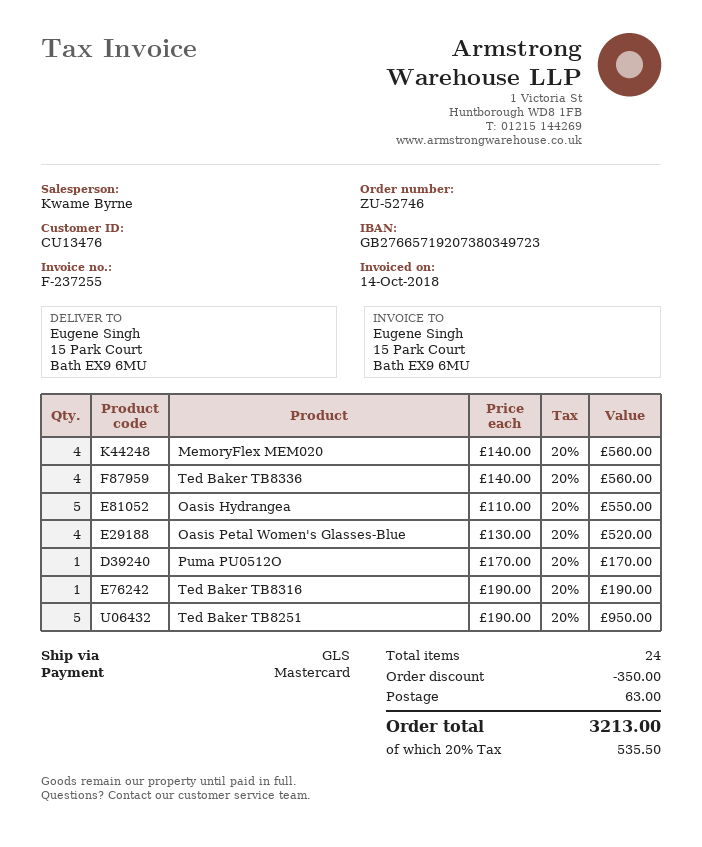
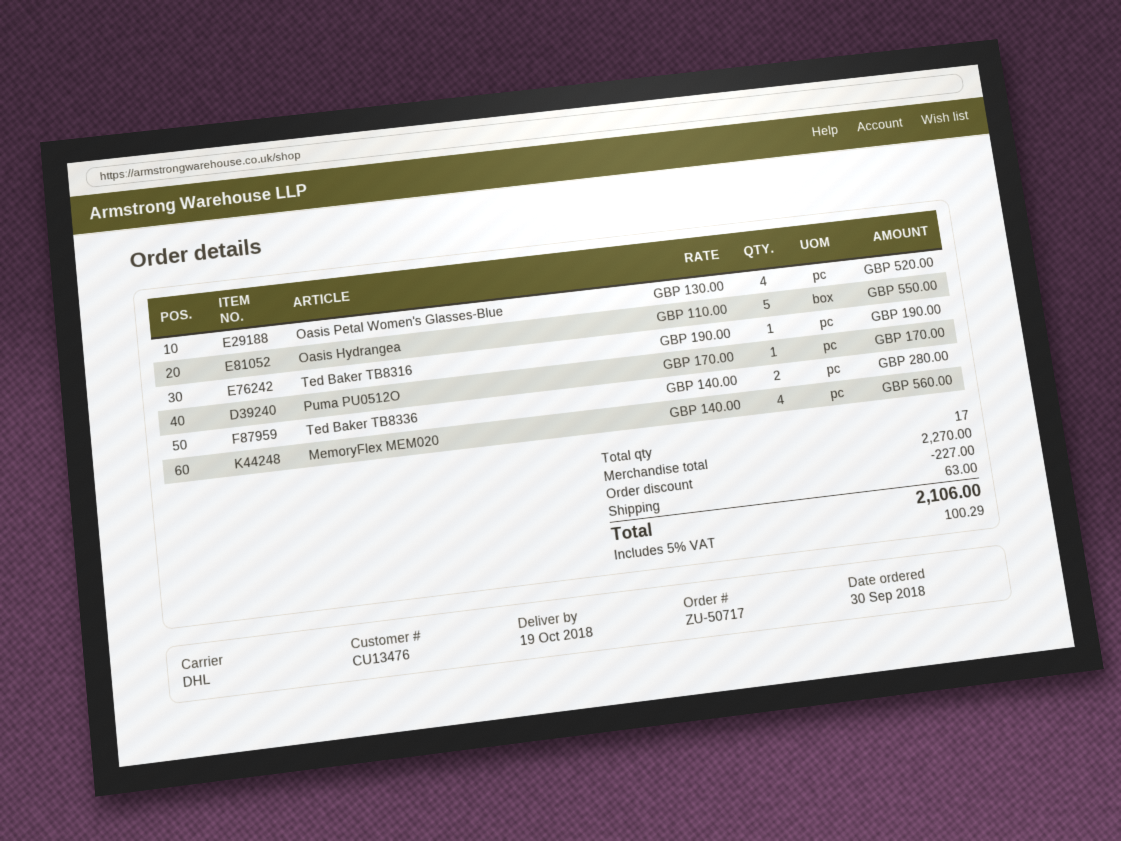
order number: ZU-52746 -> ZU-50717
shipping method: GLS -> DHL
Ted Baker TB8336: 4 x 140.00 = 560.00 -> 2 x 140.00 = 280.00
Ted Baker TB8251: 5 x 190.00 = 950.00 -> none
total quantity: 24 -> 17
discount: 350.00 -> 227.00
tax: 20% = 535.50 -> 5% = 100.29
total: 3213.00 -> 2106.00

